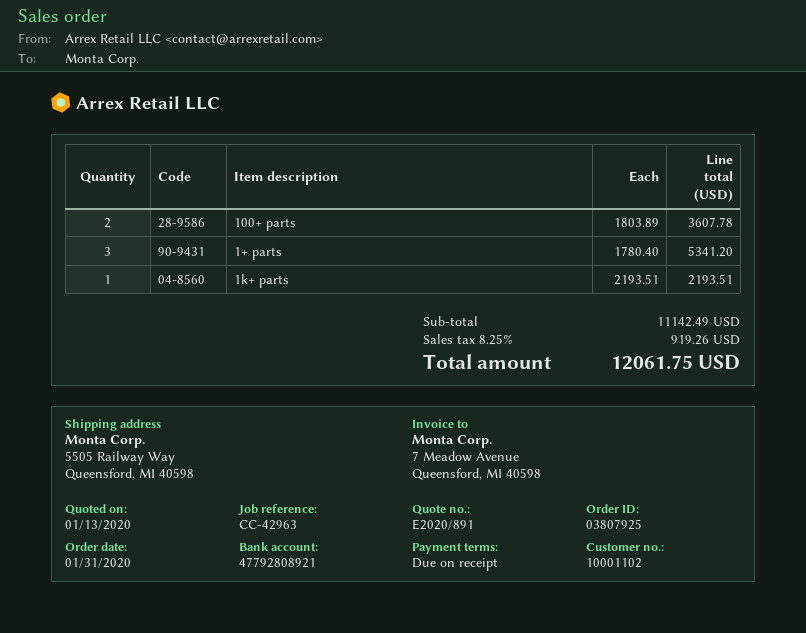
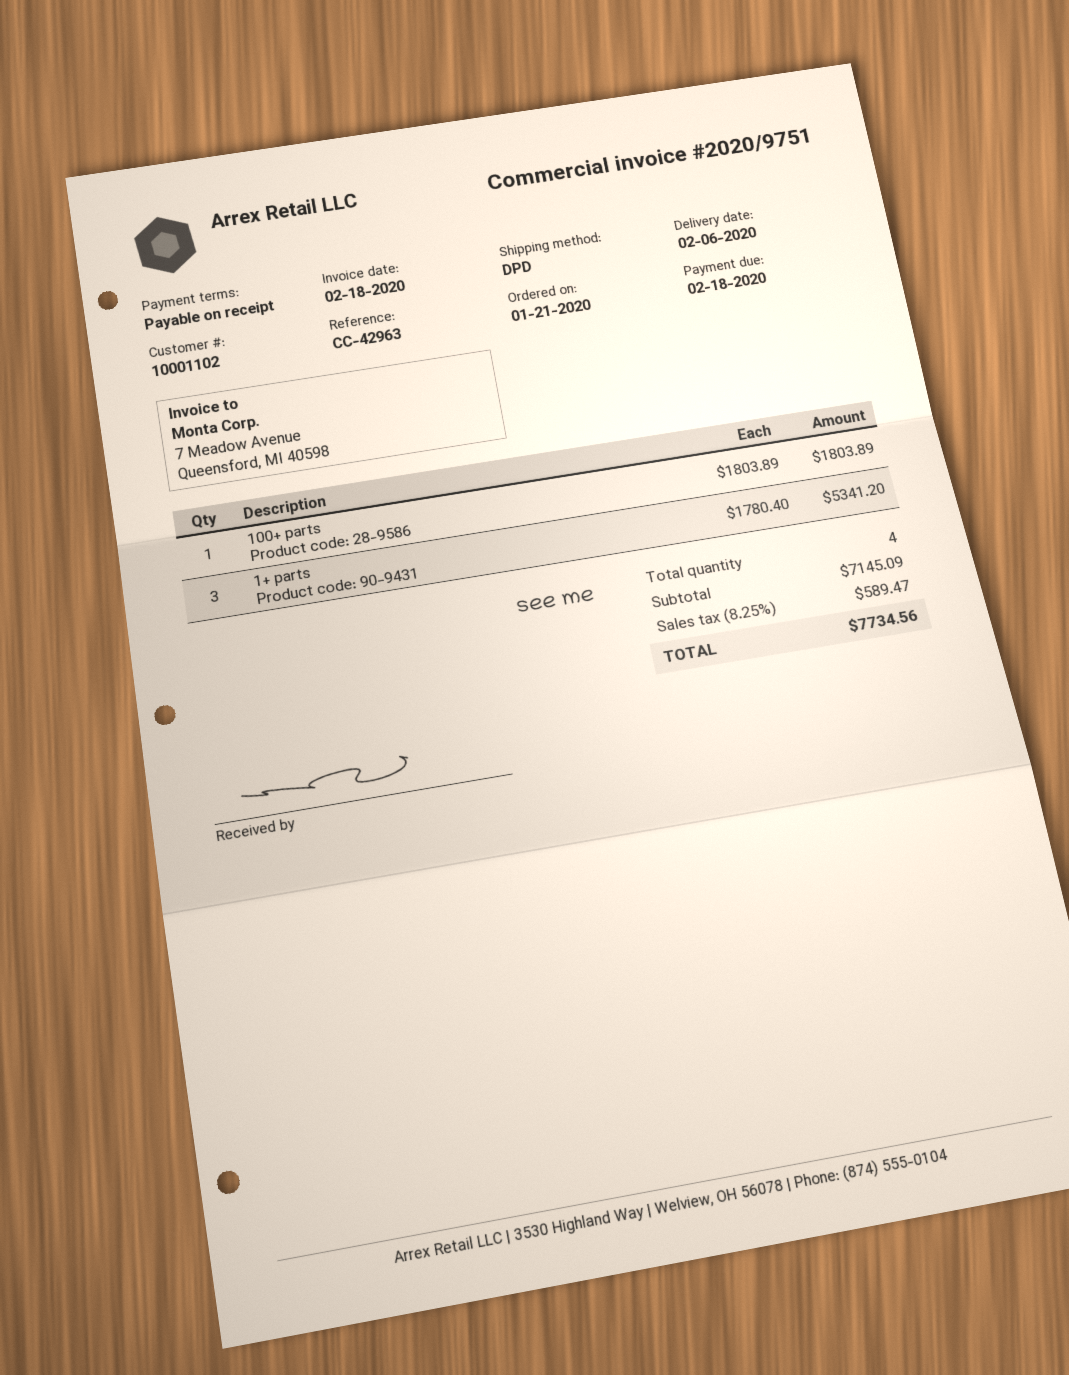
order date: 2020-01-31 -> 2020-01-21
100+ parts: 2 x 1803.89 = 3607.78 -> 1 x 1803.89 = 1803.89
1k+ parts: 1 x 2193.51 = 2193.51 -> none
subtotal: 11142.49 -> 7145.09
tax: 8.25% = 919.26 -> 8.25% = 589.47
total: 12061.75 -> 7734.56

